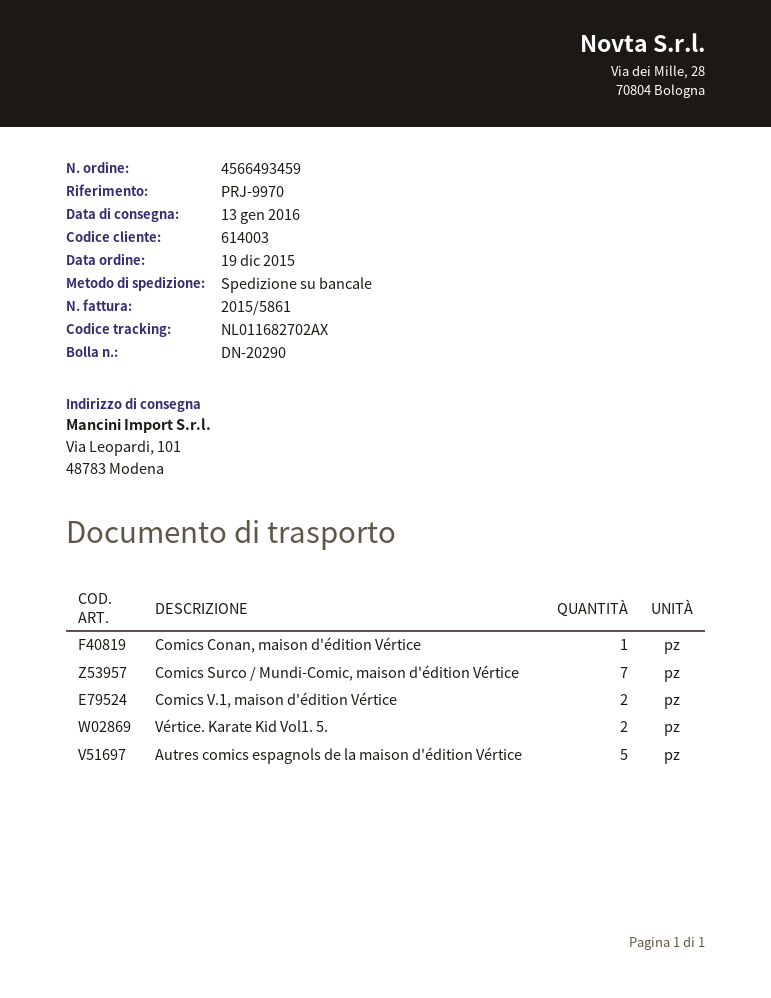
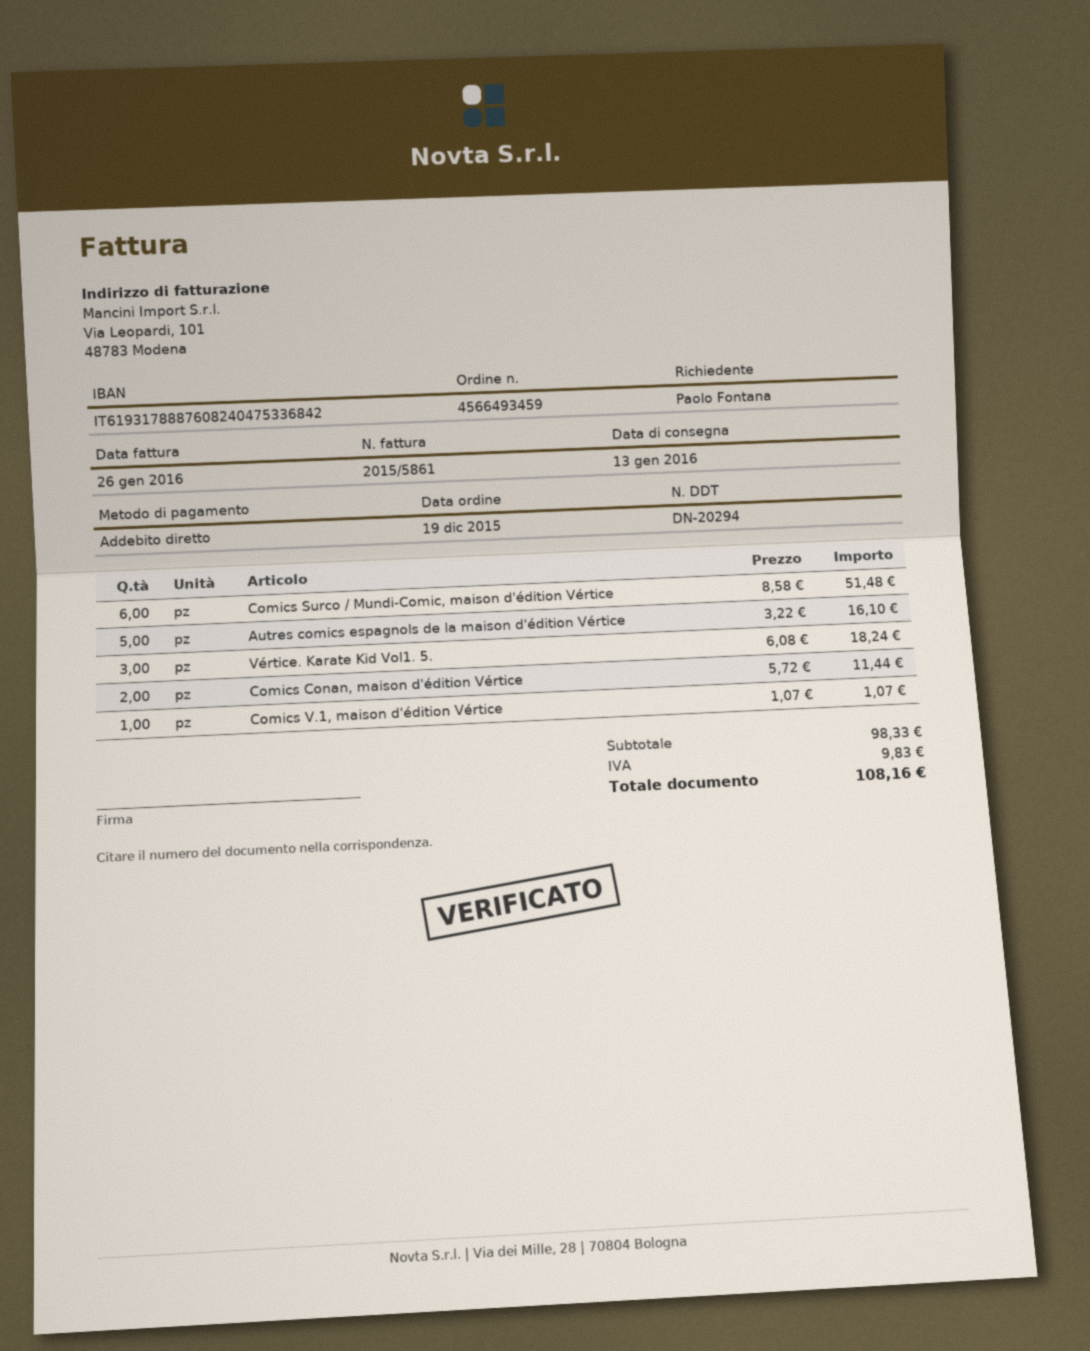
delivery note number: DN-20290 -> DN-20294
Comics Conan, maison d'édition Vértice: 1 -> 2
Comics Surco / Mundi-Comic, maison d'édition Vértice: 7 -> 6
Comics V.1, maison d'édition Vértice: 2 -> 1
Vértice. Karate Kid Vol1. 5.: 2 -> 3

